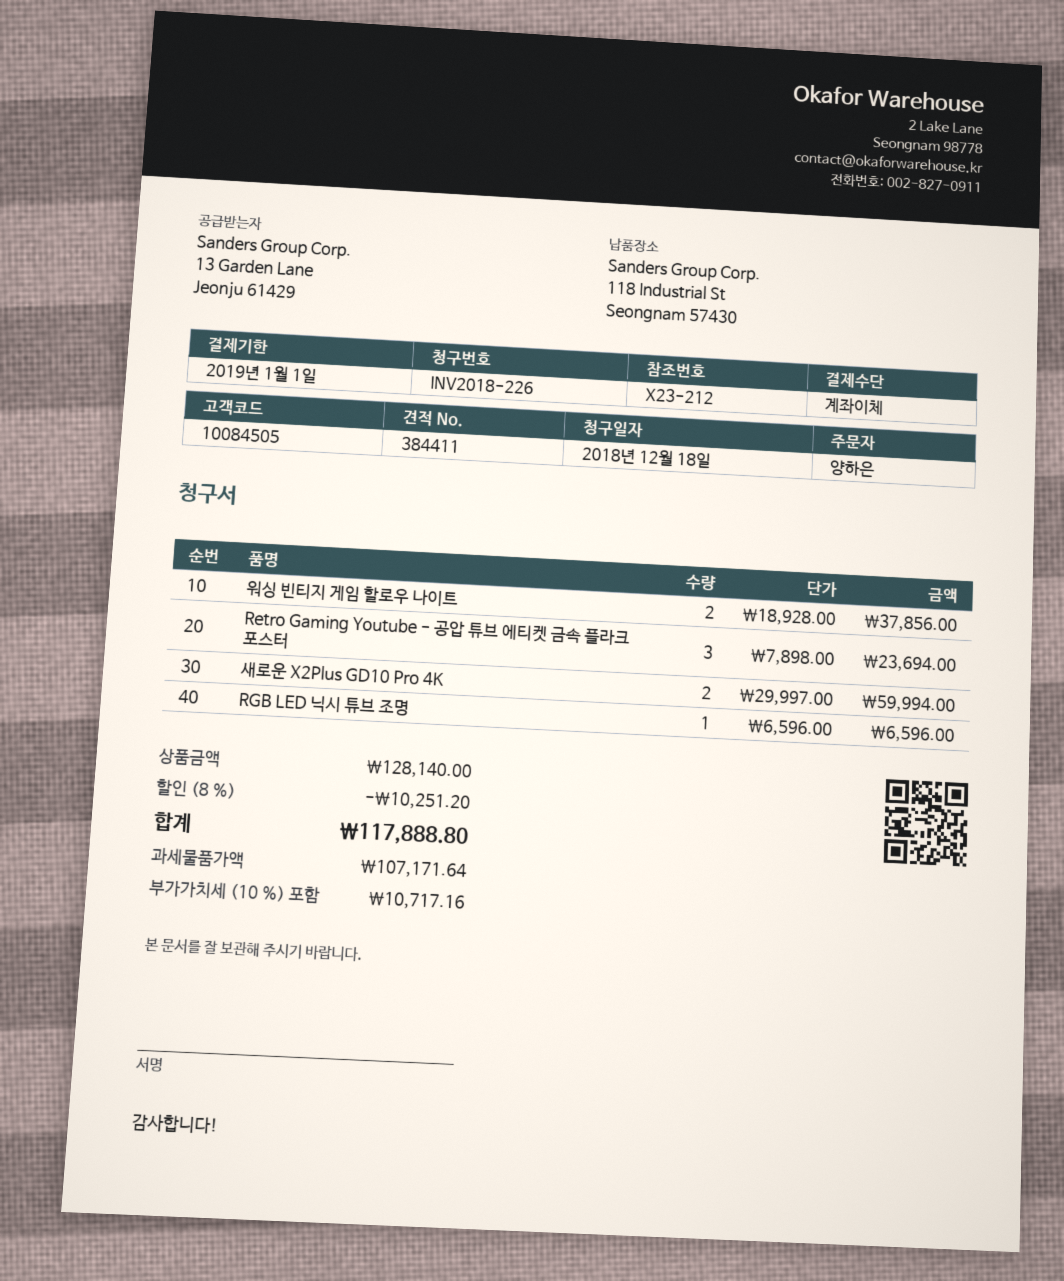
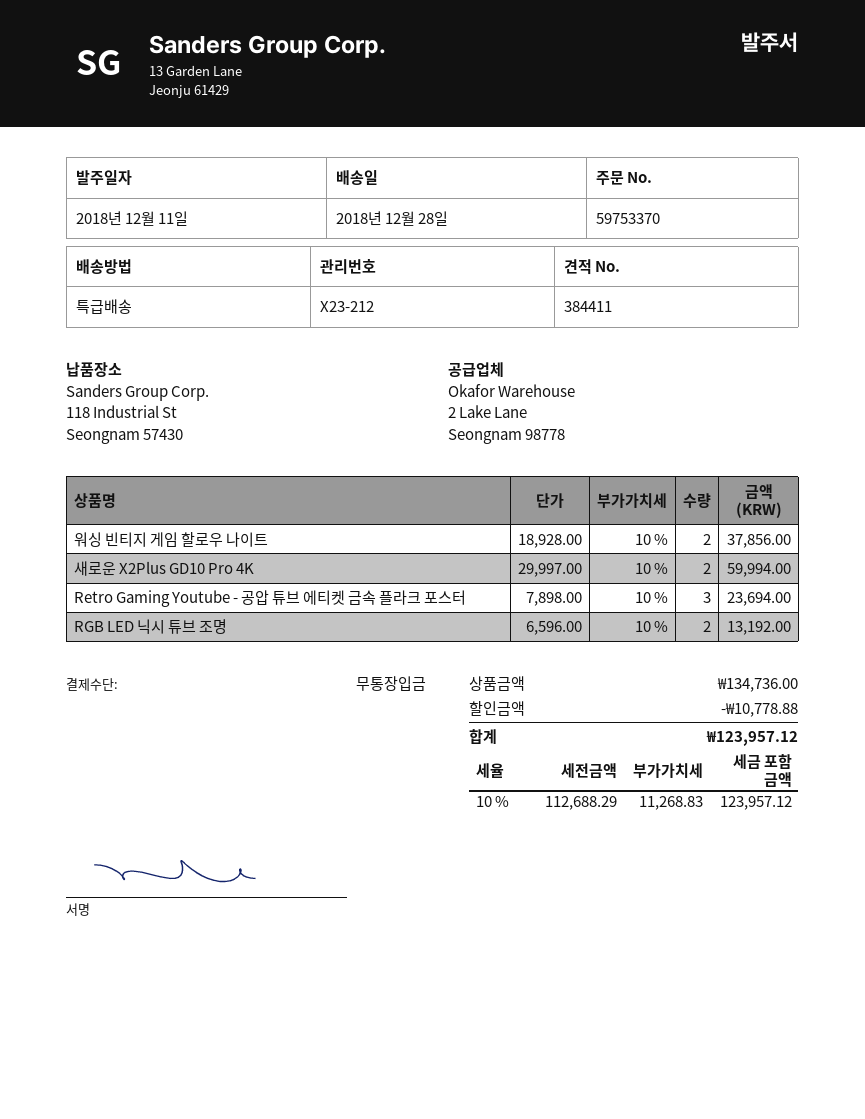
RGB LED 닉시 튜브 조명: 1 x 6596.00 = 6596.00 -> 2 x 6596.00 = 13192.00
subtotal: 128140.00 -> 134736.00
discount: 10251.20 -> 10778.88
net: 107171.64 -> 112688.29
tax: 10% = 10717.16 -> 10% = 11268.83
total: 117888.80 -> 123957.12

